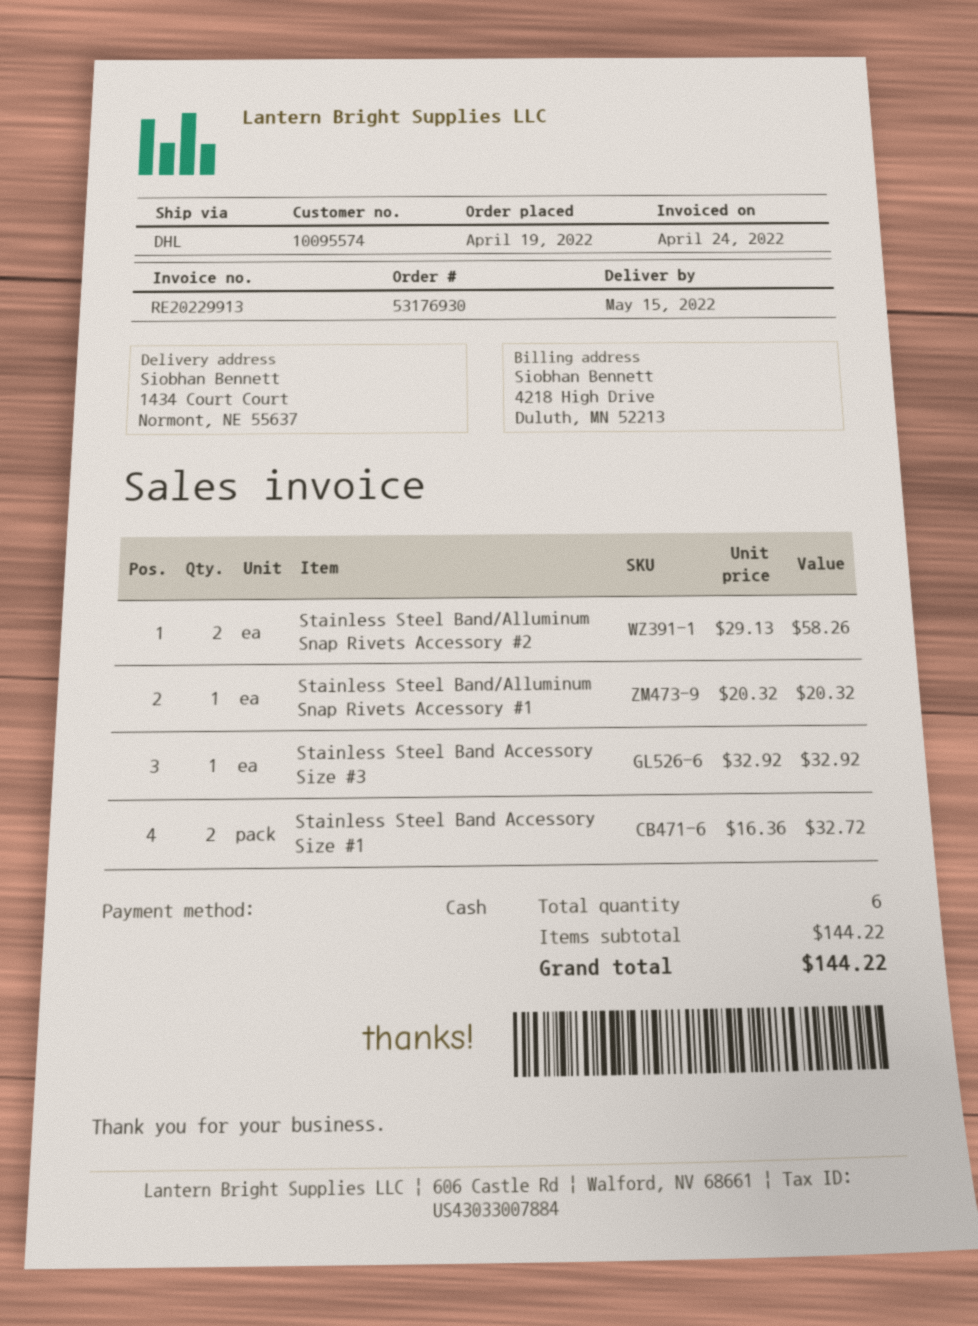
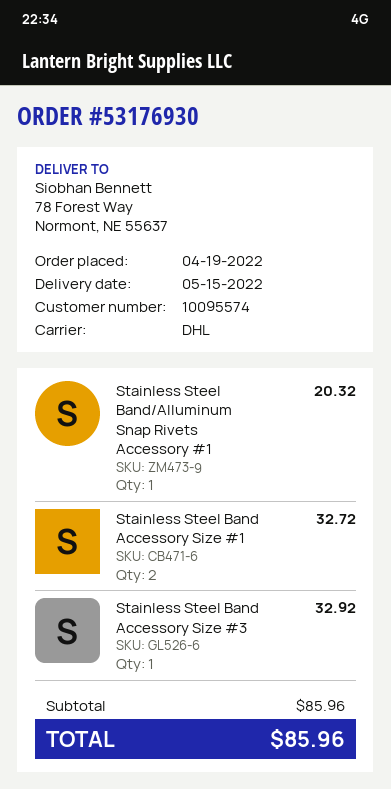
ship to: 1434 Court Court, Normont, NE 55637 -> 78 Forest Way, Normont, NE 55637
Stainless Steel Band/Alluminum Snap Rivets Accessory #2: 2 for 58.26 -> none
subtotal: 144.22 -> 85.96
total: 144.22 -> 85.96

